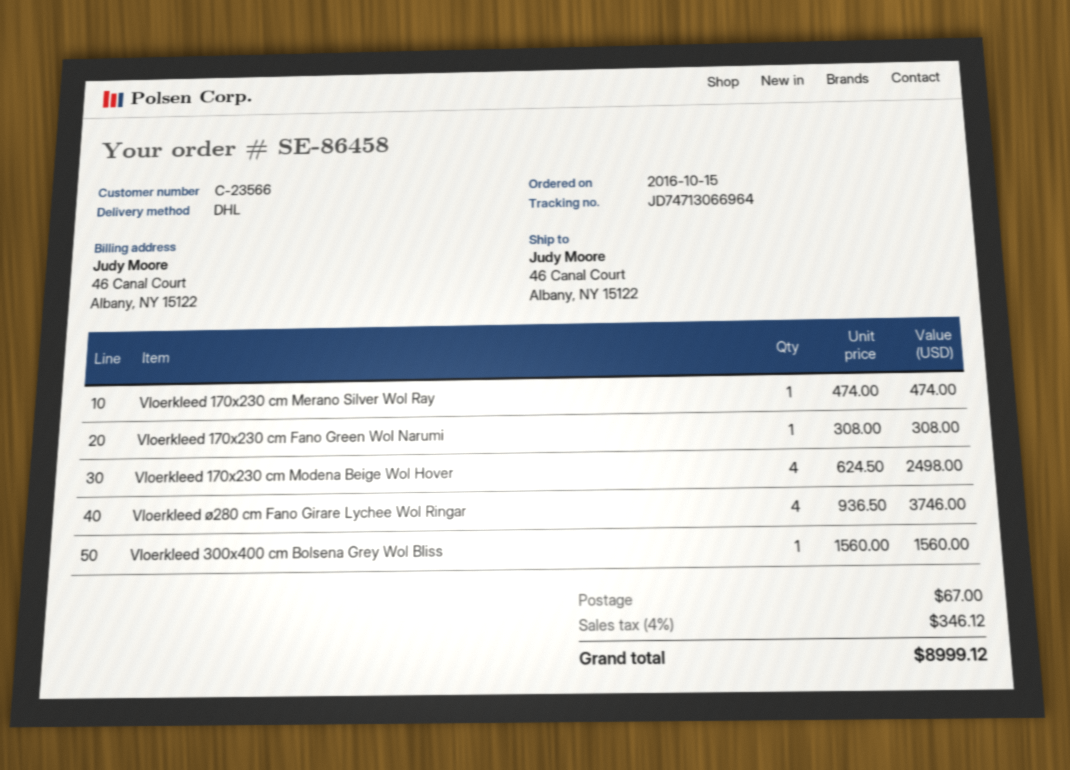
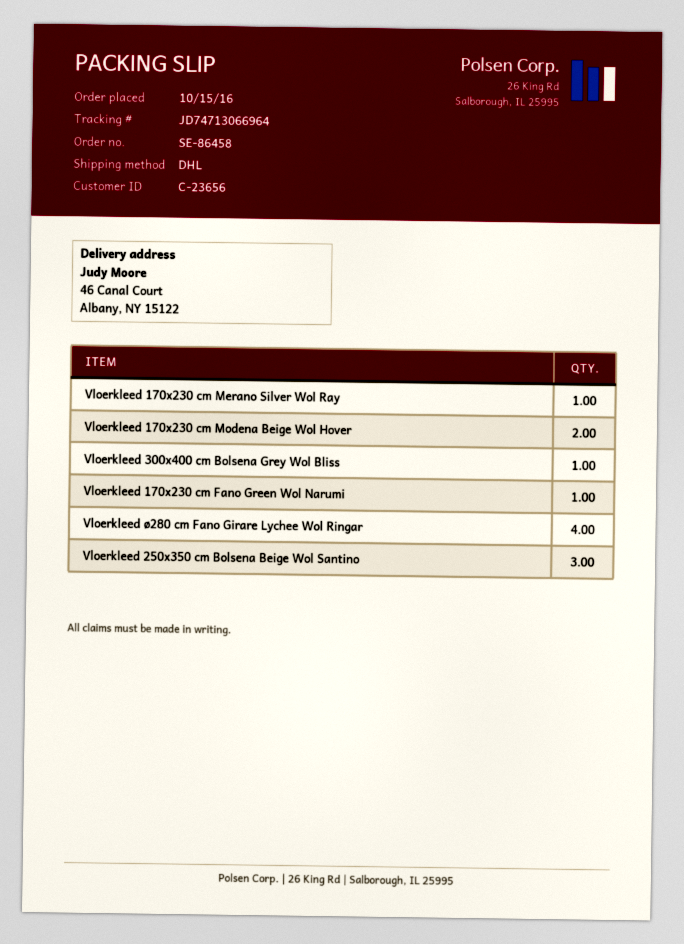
customer number: C-23566 -> C-23656
Vloerkleed 170x230 cm Modena Beige Wol Hover: 4 -> 2
Vloerkleed 250x350 cm Bolsena Beige Wol Santino: none -> 3

